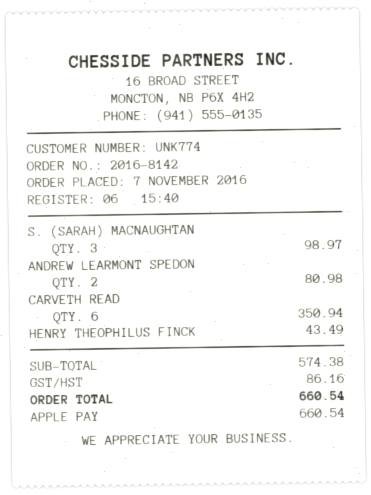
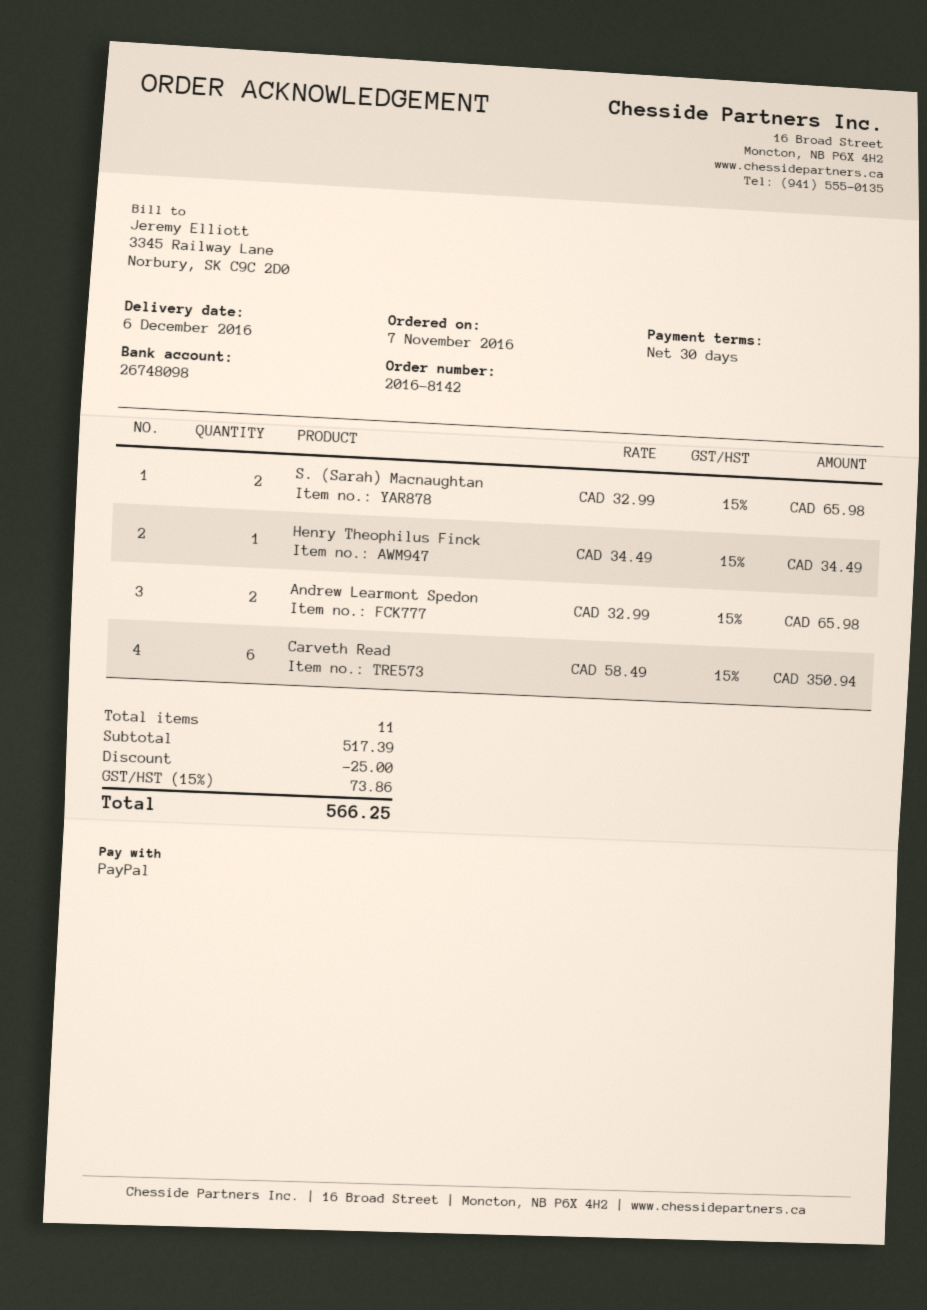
payment method: Apple Pay -> PayPal
S. (SARAH) MACNAUGHTAN: 3 for 98.97 -> 2 for 65.98
ANDREW LEARMONT SPEDON: 2 for 80.98 -> 2 for 65.98
HENRY THEOPHILUS FINCK: 1 for 43.49 -> 1 for 34.49
subtotal: 574.38 -> 517.39
discount: none -> 25.00
tax: 86.16 -> 73.86
total: 660.54 -> 566.25

